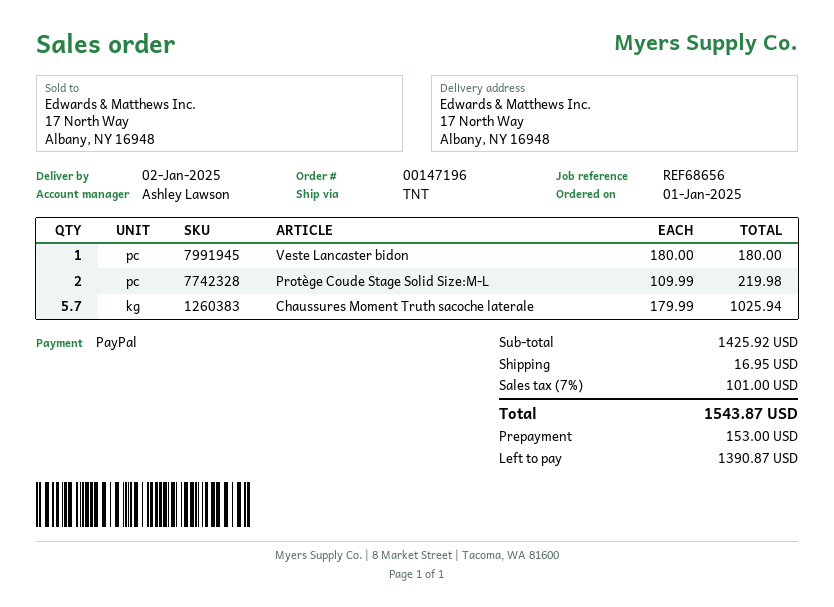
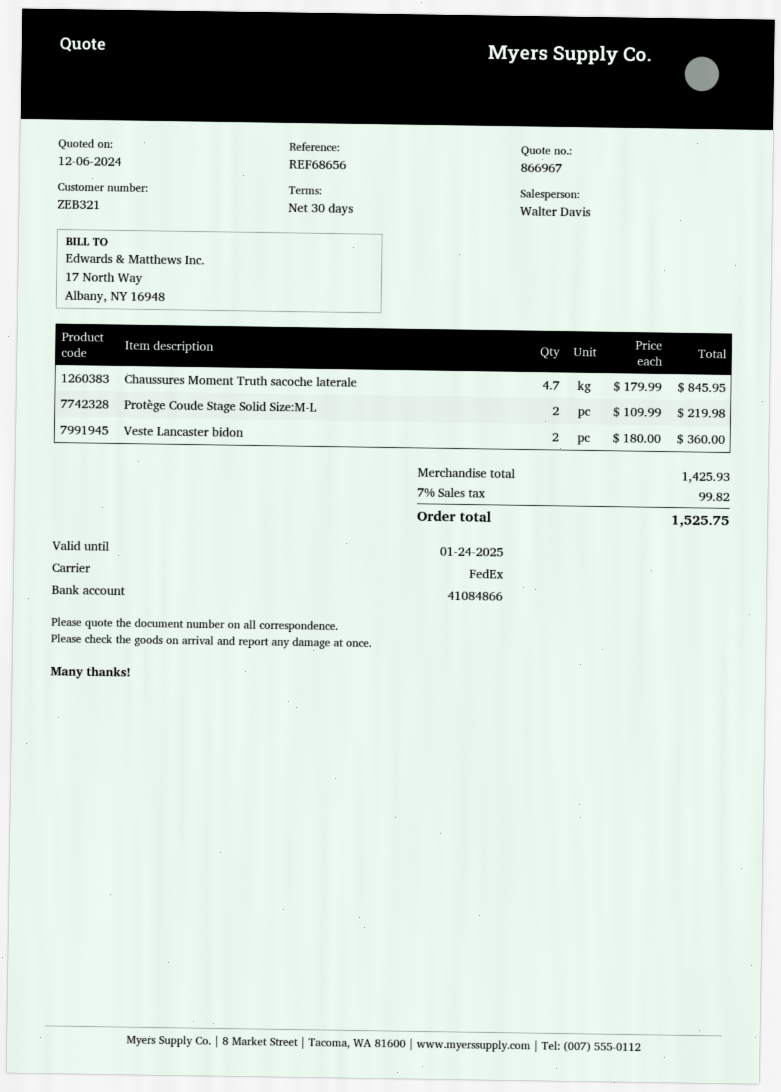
sales rep: Ashley Lawson -> Walter Davis
shipping method: TNT -> FedEx
Veste Lancaster bidon: 1 x 180.00 = 180.00 -> 2 x 180.00 = 360.00
Chaussures Moment Truth sacoche laterale: 5.7 x 179.99 = 1025.94 -> 4.7 x 179.99 = 845.95
subtotal: 1425.92 -> 1425.93
shipping: 16.95 -> none
tax: 7% = 101.00 -> 7% = 99.82
total: 1543.87 -> 1525.75

